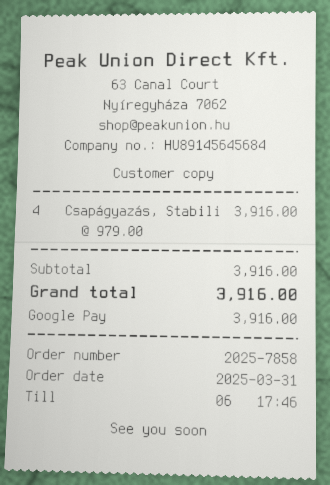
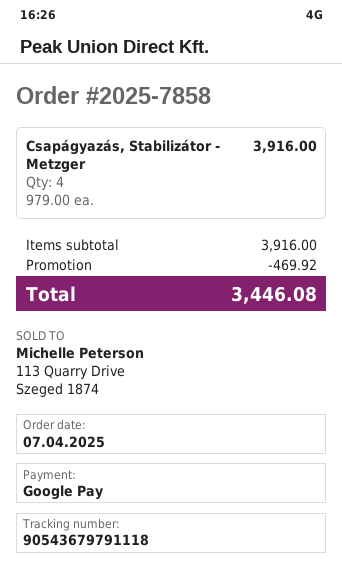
order date: 2025-03-31 -> 2025-04-07
discount: none -> 469.92
total: 3916.00 -> 3446.08

